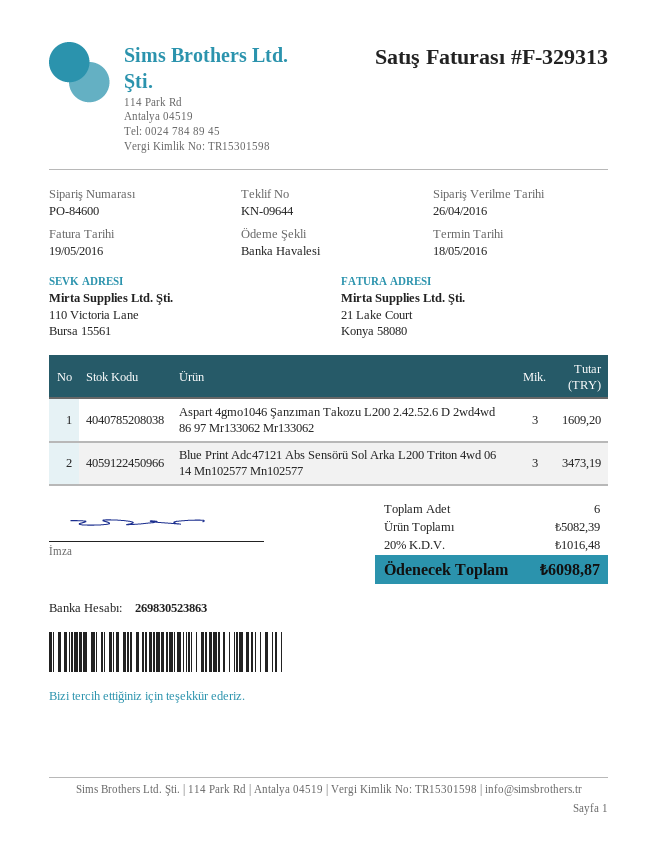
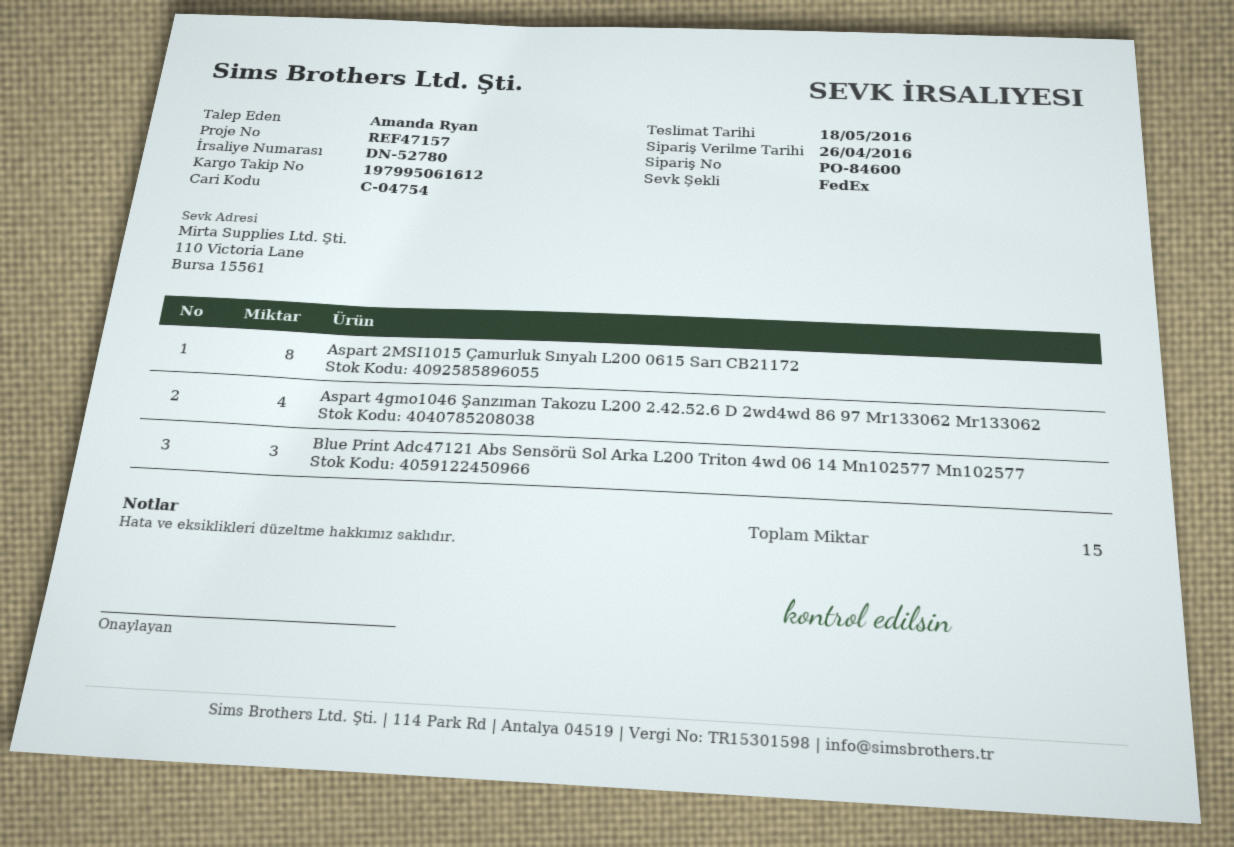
Aspart 4gmo1046 Şanzıman Takozu L200 2.42.52.6 D 2wd4wd 86 97 Mr133062 Mr133062: 3 -> 4
Aspart 2MSI1015 Çamurluk Sınyalı L200 0615 Sarı CB21172: none -> 8
total quantity: 6 -> 15

